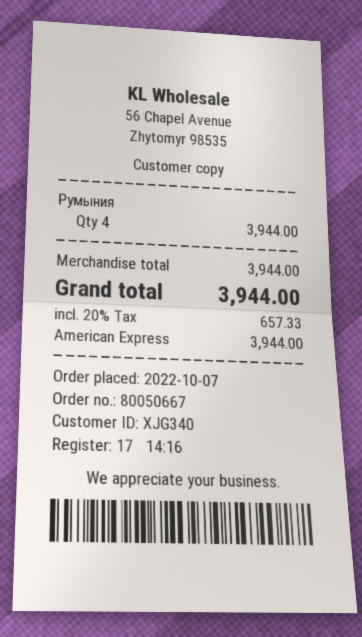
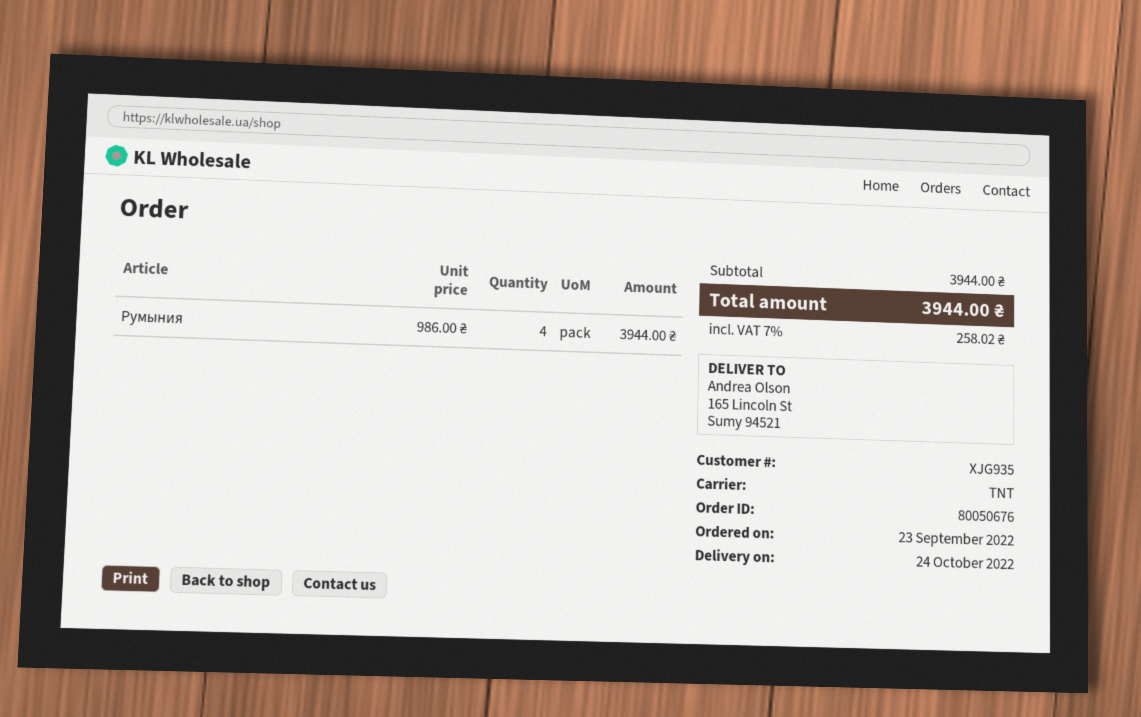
order number: 80050667 -> 80050676
order date: 2022-10-07 -> 2022-09-23
customer number: XJG340 -> XJG935
tax: 20% = 657.33 -> 7% = 258.02

